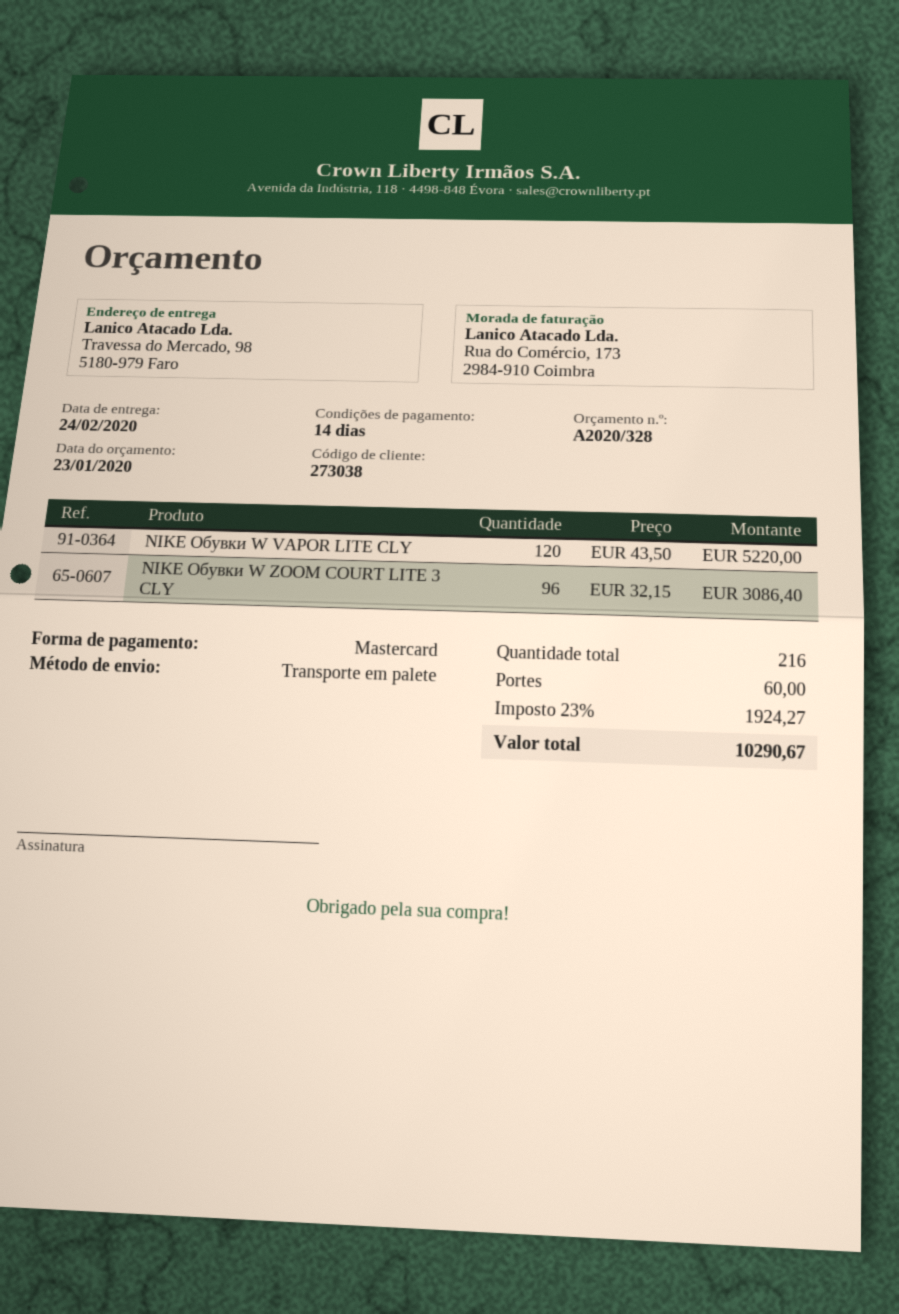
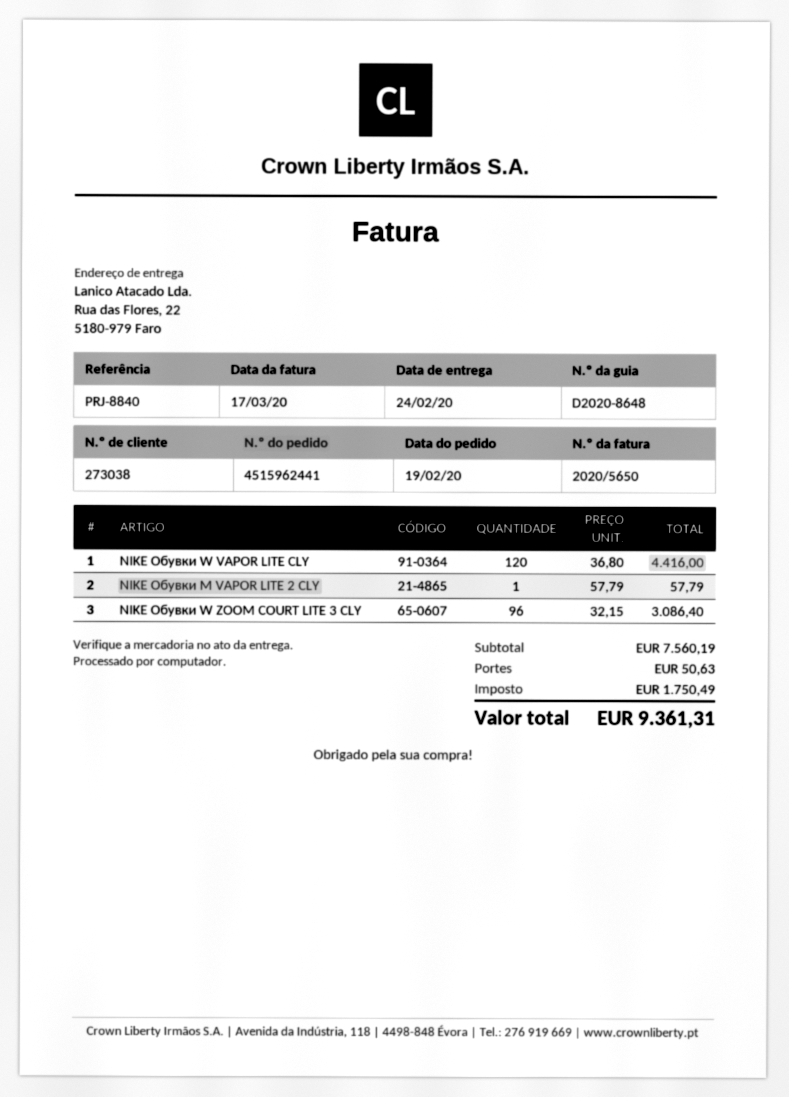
ship to: Travessa do Mercado, 98, 5180-979 Faro -> Rua das Flores, 22, 5180-979 Faro
NIKE Обувки W VAPOR LITE CLY: 120 x 43.50 = 5220.00 -> 120 x 36.80 = 4416.00
NIKE Обувки M VAPOR LITE 2 CLY: none -> 1 x 57.79 = 57.79
shipping: 60.00 -> 50.63
tax: 1924.27 -> 1750.49
total: 10290.67 -> 9361.31

